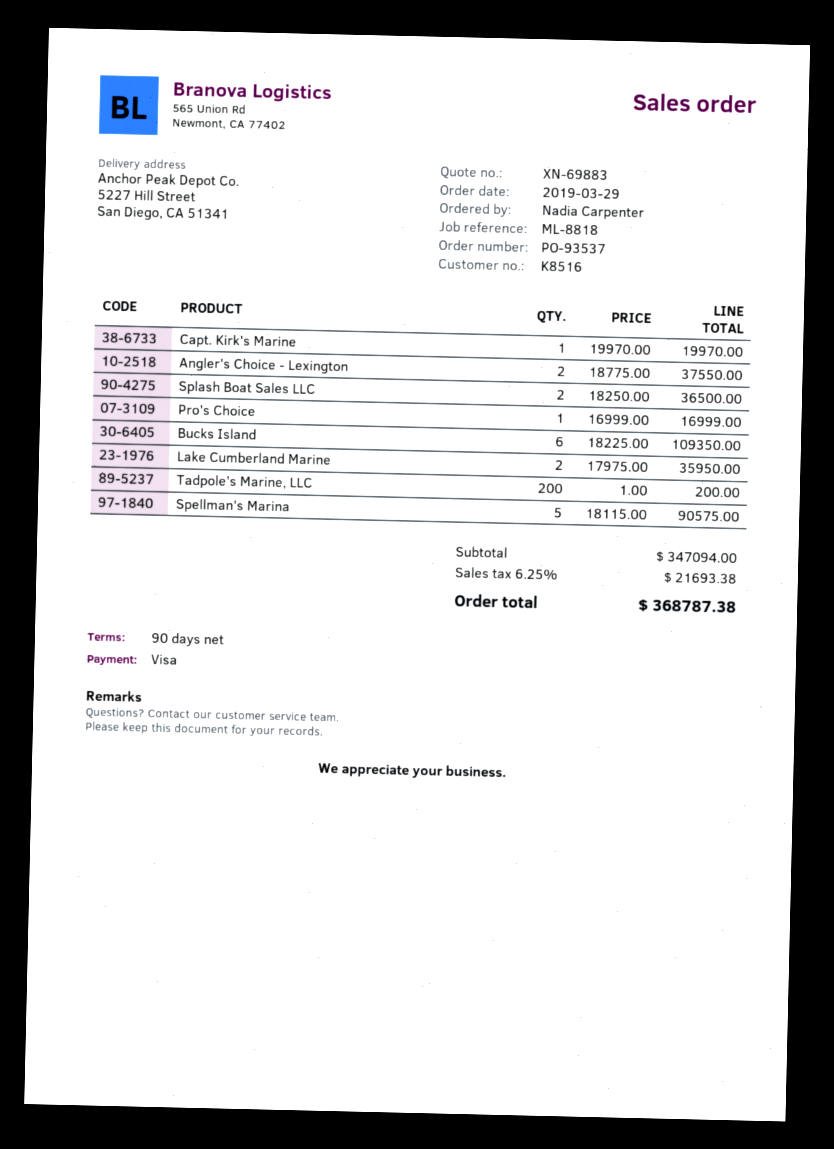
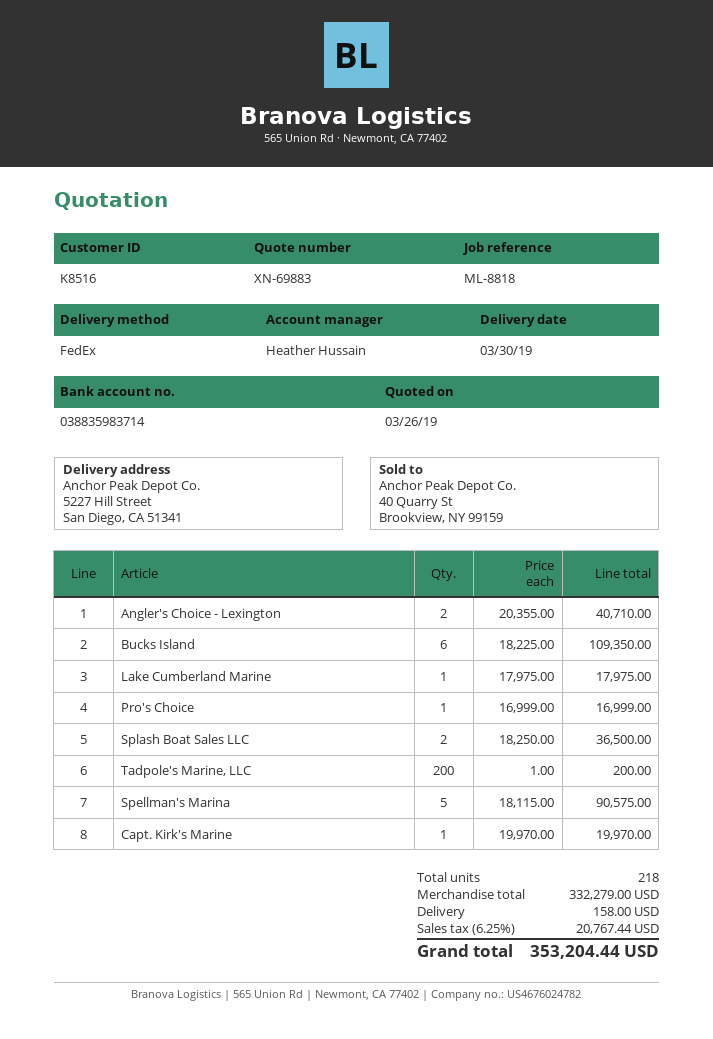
Angler's Choice - Lexington: 2 x 18775.00 = 37550.00 -> 2 x 20355.00 = 40710.00
Lake Cumberland Marine: 2 x 17975.00 = 35950.00 -> 1 x 17975.00 = 17975.00
subtotal: 347094.00 -> 332279.00
shipping: none -> 158.00
tax: 6.25% = 21693.38 -> 6.25% = 20767.44
total: 368787.38 -> 353204.44

